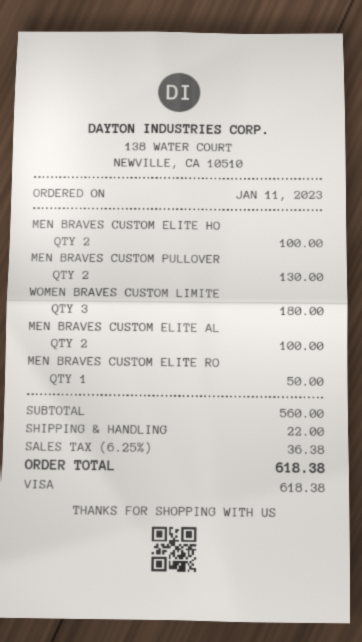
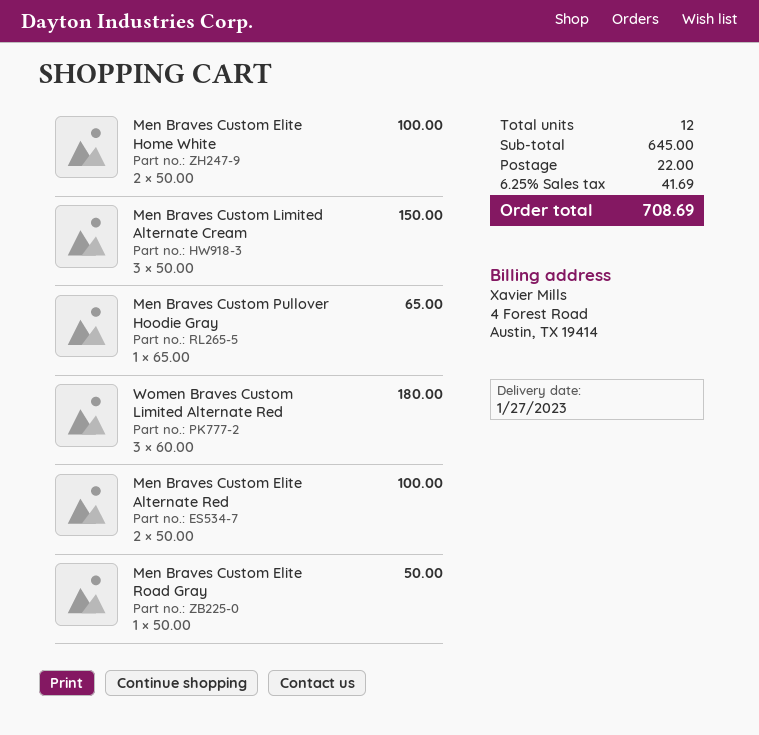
MEN BRAVES CUSTOM PULLOVER: 2 for 130.00 -> 1 for 65.00
Men Braves Custom Limited Alternate Cream: none -> 3 for 150.00
subtotal: 560.00 -> 645.00
tax: 6.25% = 36.38 -> 6.25% = 41.69
total: 618.38 -> 708.69

